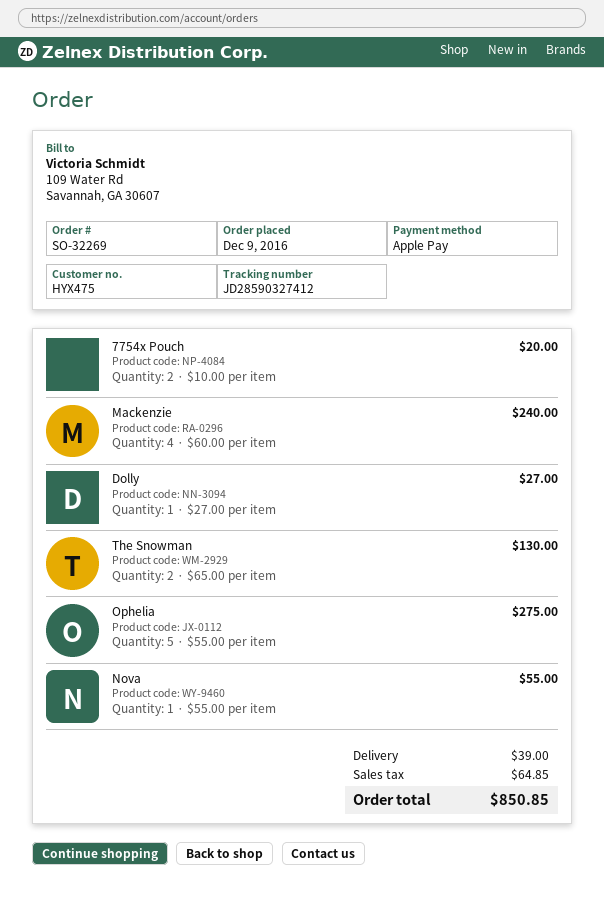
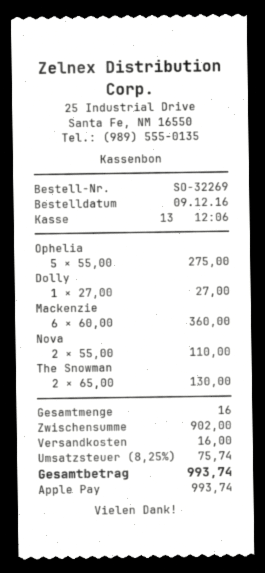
7754x Pouch: 2 x 10.00 = 20.00 -> none
Mackenzie: 4 x 60.00 = 240.00 -> 6 x 60.00 = 360.00
Nova: 1 x 55.00 = 55.00 -> 2 x 55.00 = 110.00
shipping: 39.00 -> 16.00
tax: 64.85 -> 75.74
total: 850.85 -> 993.74

